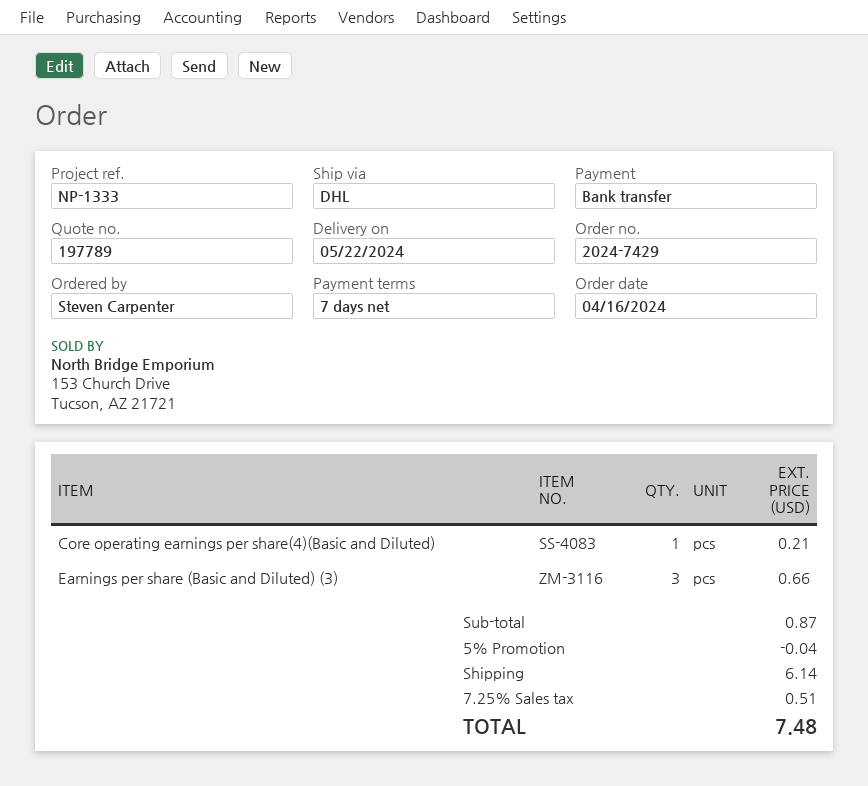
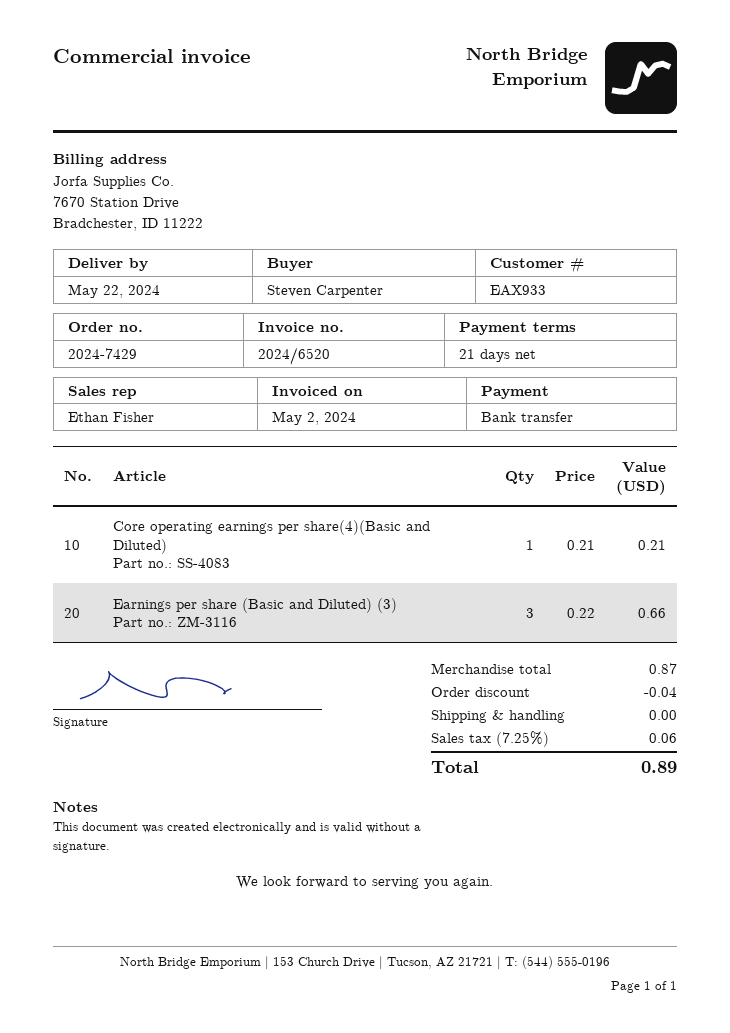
payment terms: 7 days -> 21 days
shipping: 6.14 -> 0.00
tax: 7.25% = 0.51 -> 7.25% = 0.06
total: 7.48 -> 0.89

